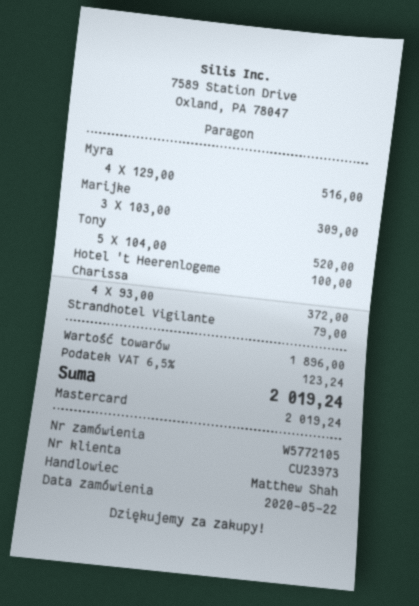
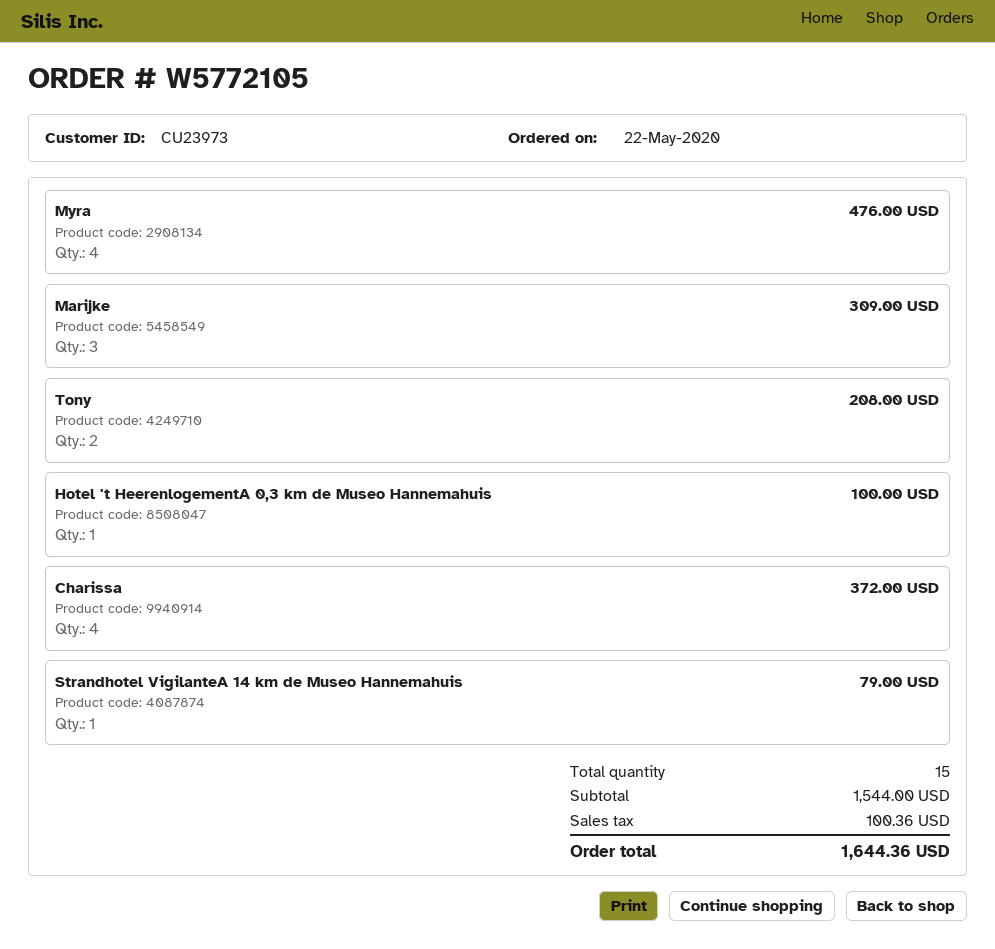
Myra: 4 for 516.00 -> 4 for 476.00
Tony: 5 for 520.00 -> 2 for 208.00
subtotal: 1896.00 -> 1544.00
tax: 123.24 -> 100.36
total: 2019.24 -> 1644.36

